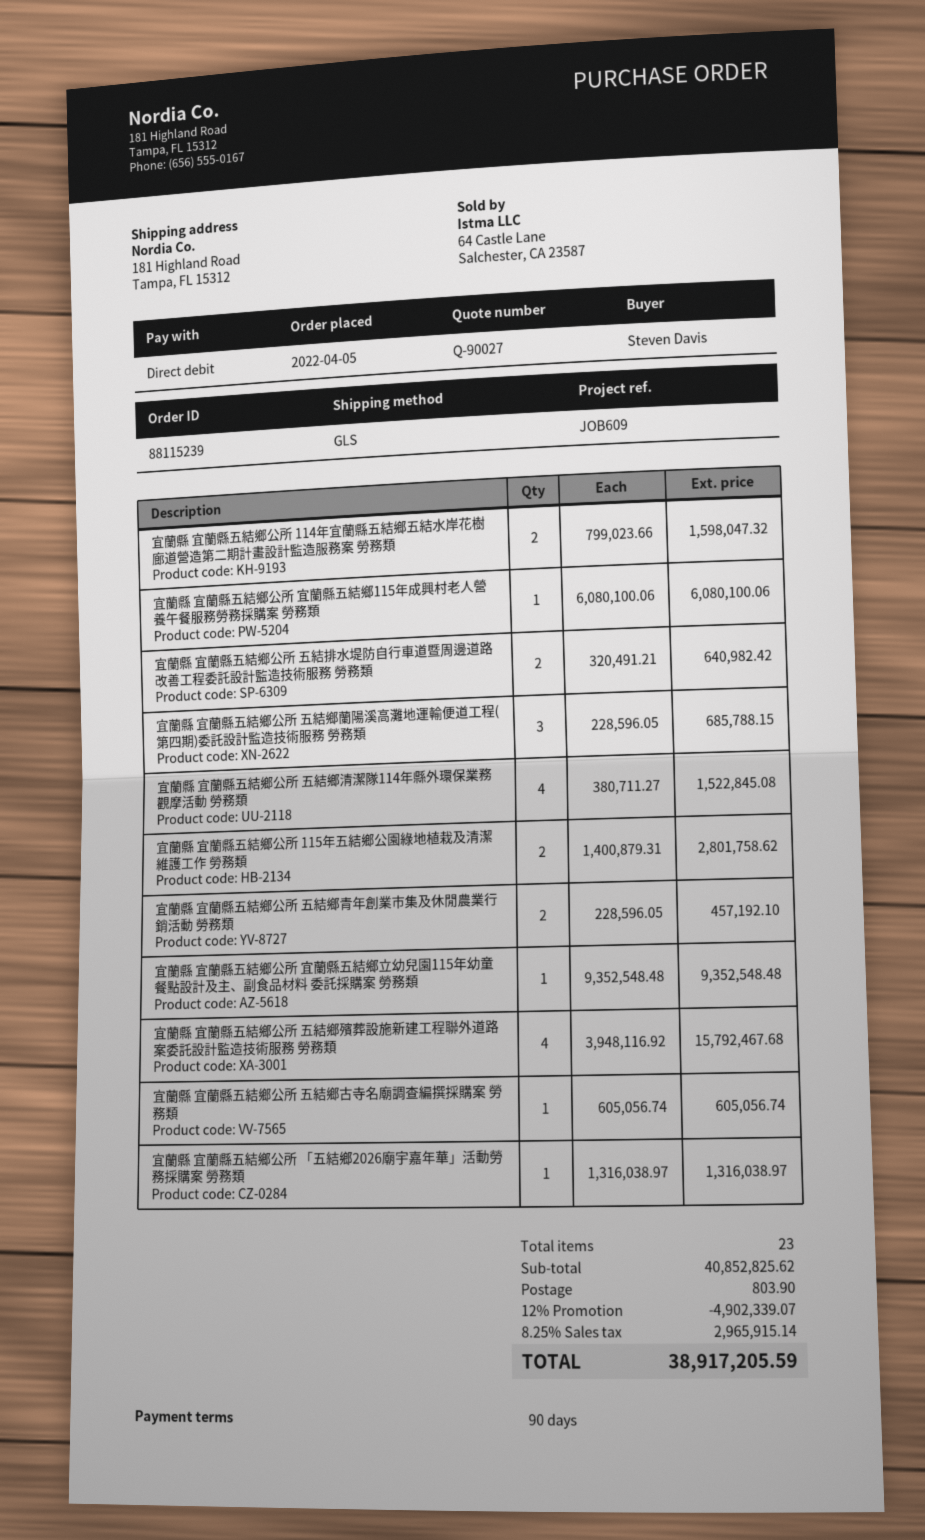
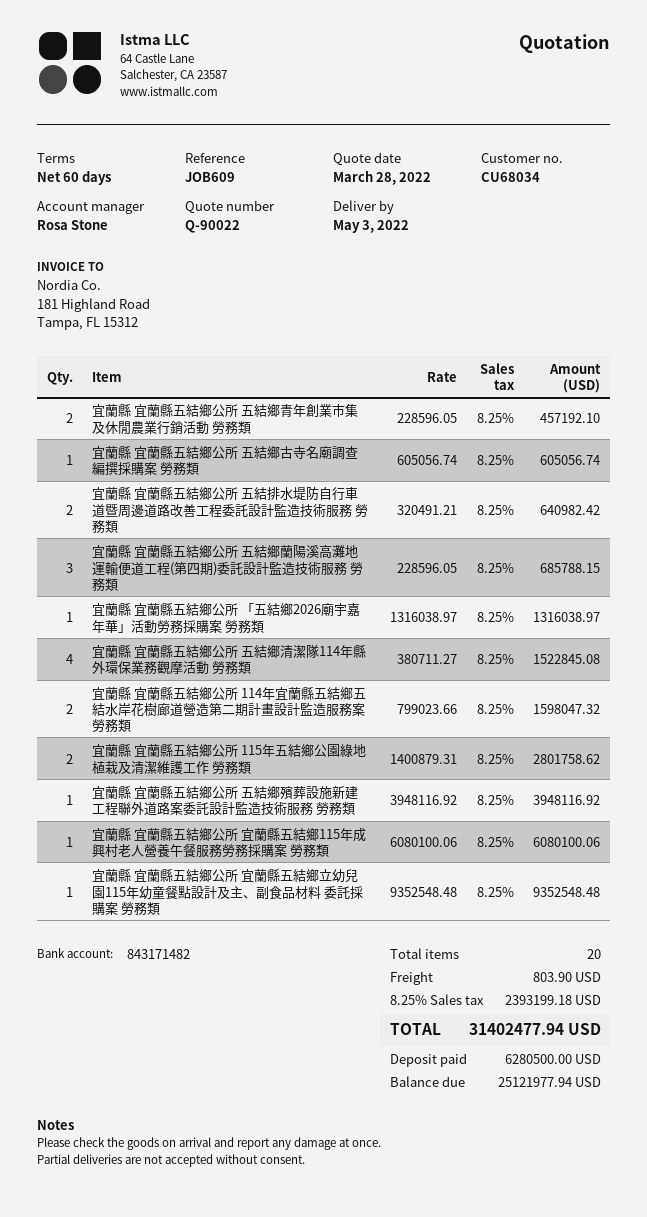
quote number: Q-90027 -> Q-90022
payment terms: 90 days -> 60 days
宜蘭縣 宜蘭縣五結鄉公所 五結鄉殯葬設施新建工程聯外道路案委託設計監造技術服務 勞務類: 4 x 3948116.92 = 15792467.68 -> 1 x 3948116.92 = 3948116.92
total quantity: 23 -> 20
discount: 12% = 4902339.07 -> none
tax: 8.25% = 2965915.14 -> 8.25% = 2393199.18
total: 38917205.59 -> 31402477.94

